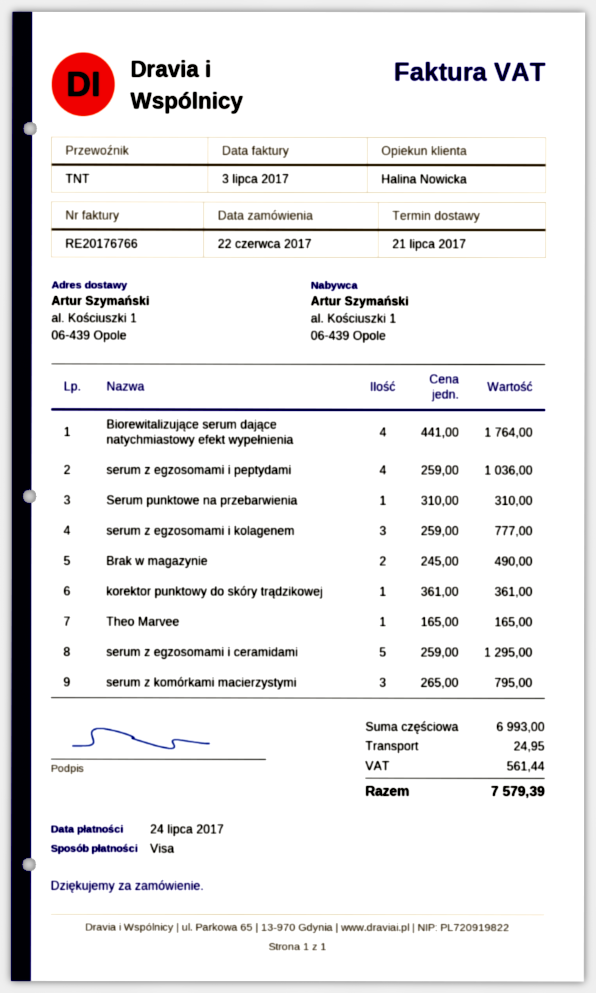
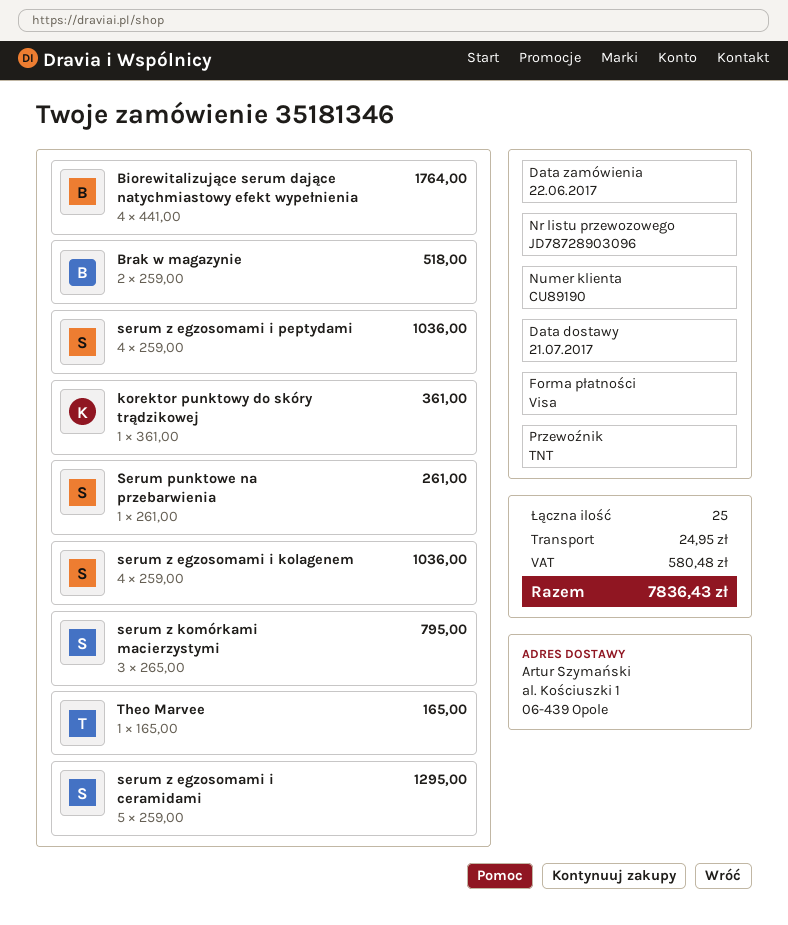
Serum punktowe na przebarwienia: 1 x 310.00 = 310.00 -> 1 x 261.00 = 261.00
serum z egzosomami i kolagenem: 3 x 259.00 = 777.00 -> 4 x 259.00 = 1036.00
Brak w magazynie: 2 x 245.00 = 490.00 -> 2 x 259.00 = 518.00
tax: 561.44 -> 580.48
total: 7579.39 -> 7836.43

